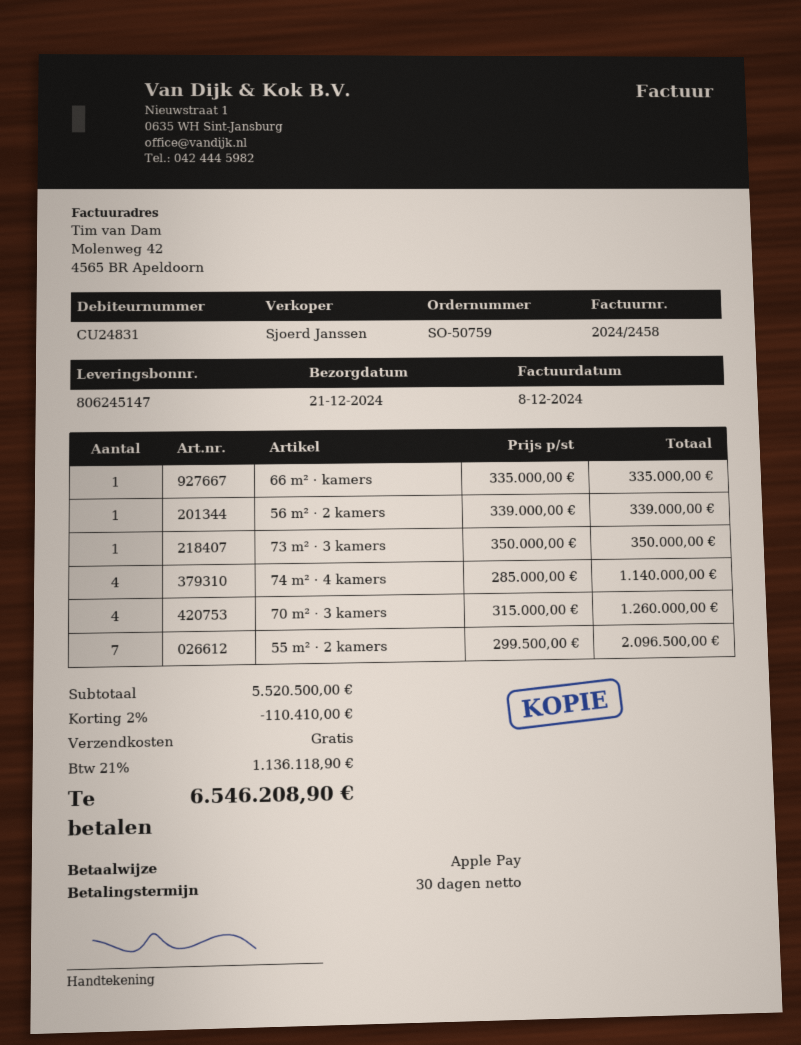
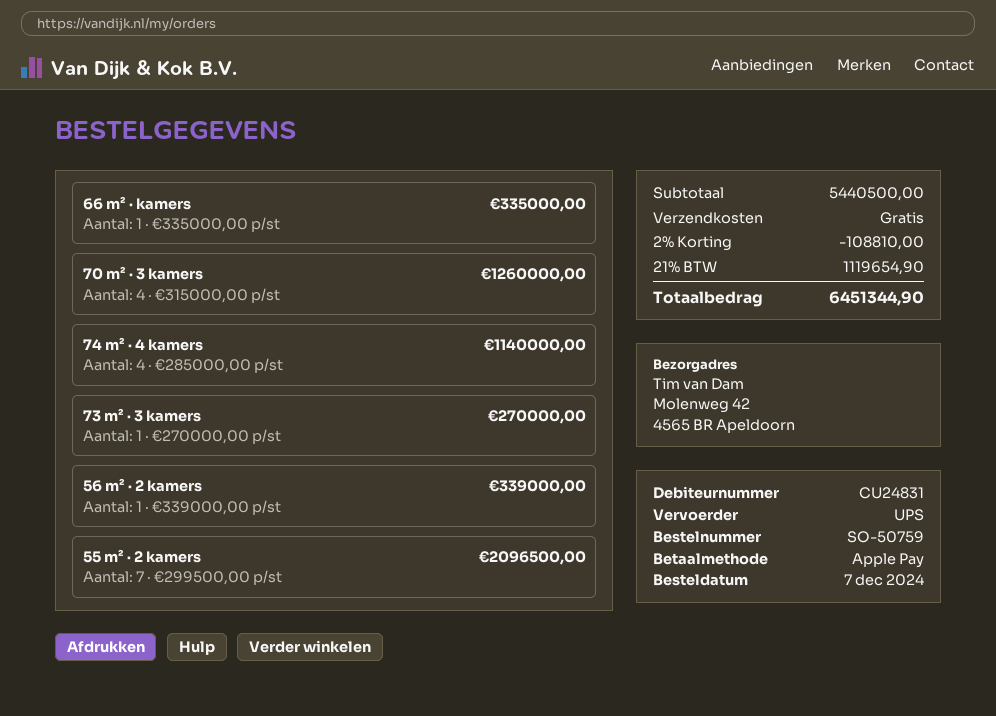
73 m² · 3 kamers: 1 x 350000.00 = 350000.00 -> 1 x 270000.00 = 270000.00
subtotal: 5520500.00 -> 5440500.00
discount: 2% = 110410.00 -> 2% = 108810.00
tax: 21% = 1136118.90 -> 21% = 1119654.90
total: 6546208.90 -> 6451344.90

